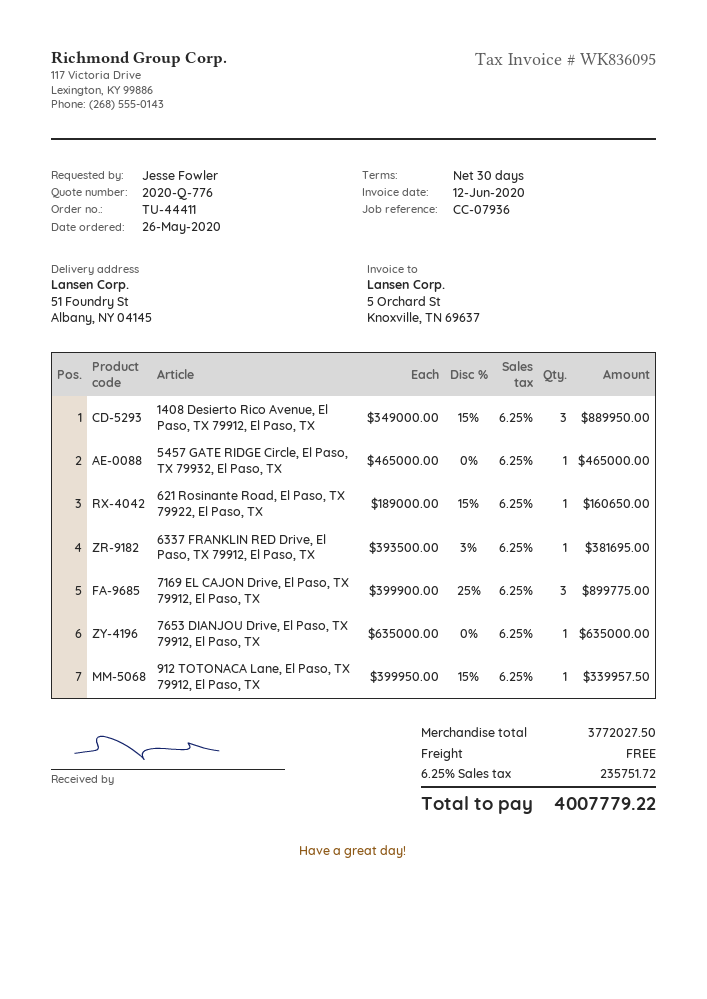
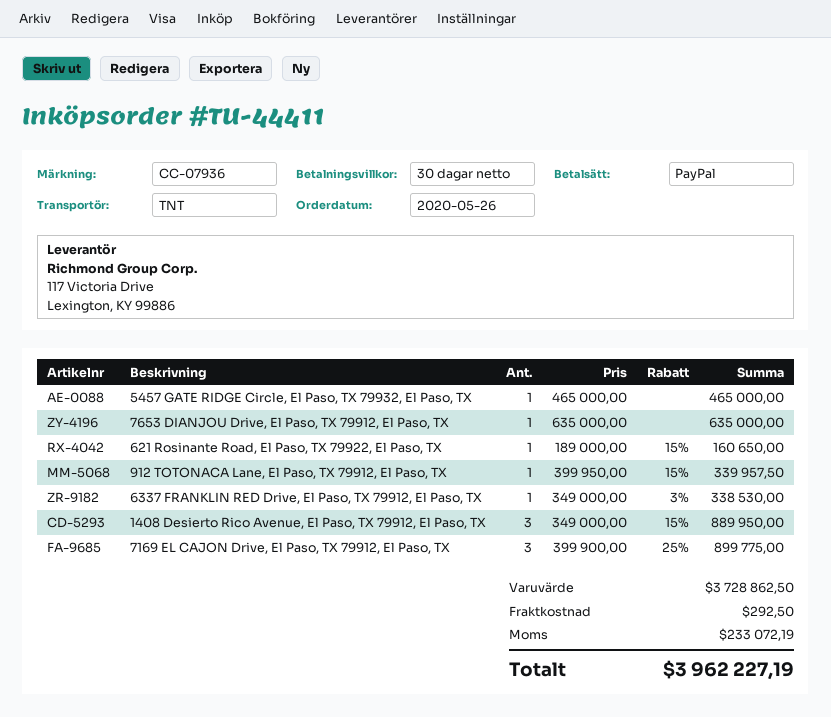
6337 FRANKLIN RED Drive, El Paso, TX 79912, El Paso, TX: 1 x 393500.00 - 3% = 381695.00 -> 1 x 349000.00 - 3% = 338530.00
subtotal: 3772027.50 -> 3728862.50
shipping: 0.00 -> 292.50
tax: 235751.72 -> 233072.19
total: 4007779.22 -> 3962227.19

